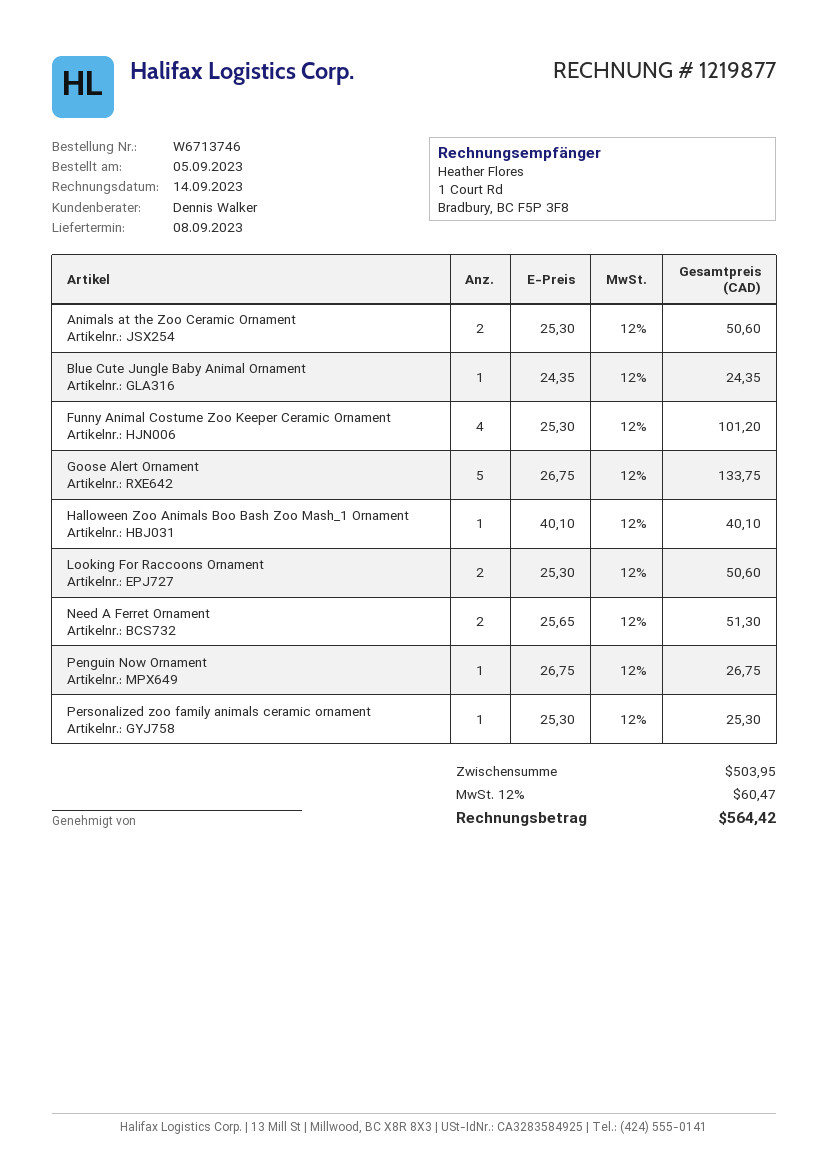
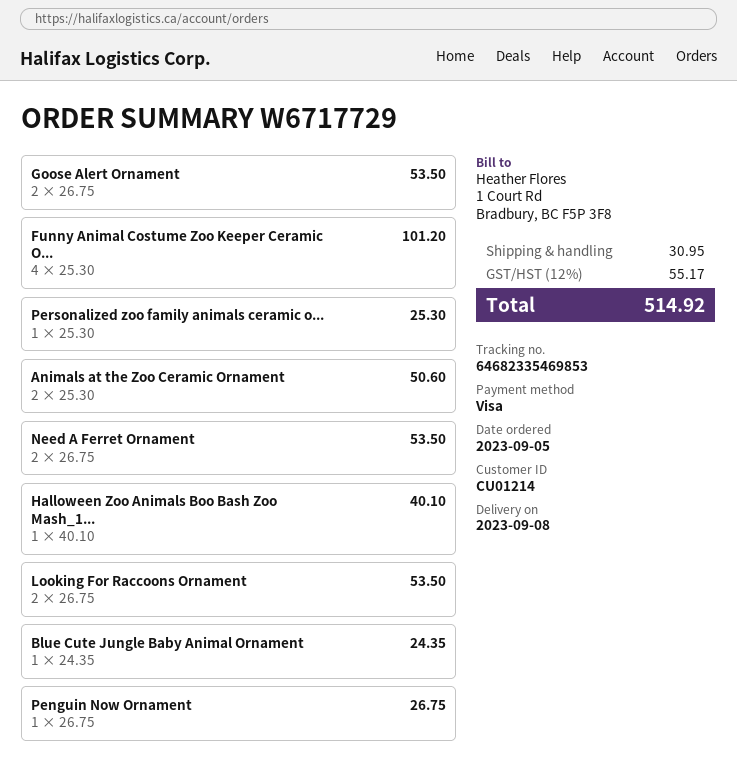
order number: W6713746 -> W6717729
Goose Alert Ornament: 5 x 26.75 = 133.75 -> 2 x 26.75 = 53.50
Looking For Raccoons Ornament: 2 x 25.30 = 50.60 -> 2 x 26.75 = 53.50
Need A Ferret Ornament: 2 x 25.65 = 51.30 -> 2 x 26.75 = 53.50
shipping: none -> 30.95
tax: 12% = 60.47 -> 12% = 55.17
total: 564.42 -> 514.92

